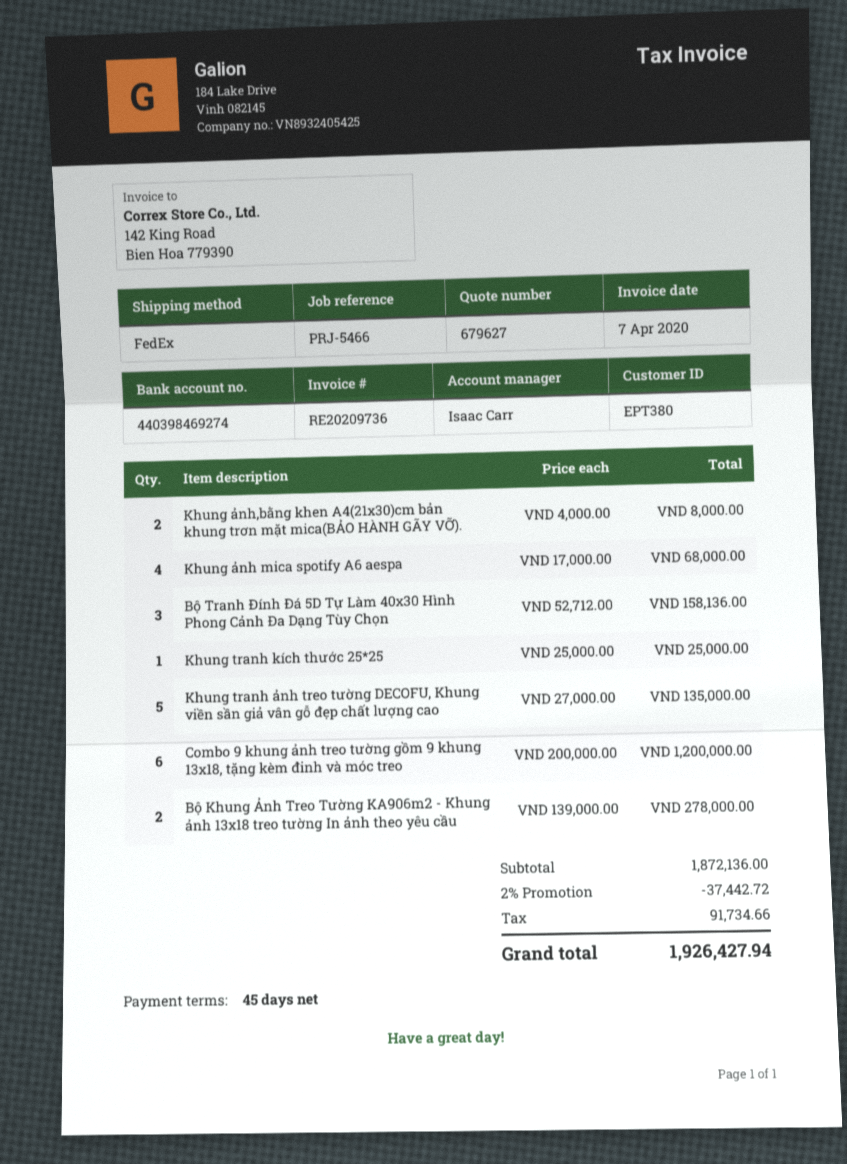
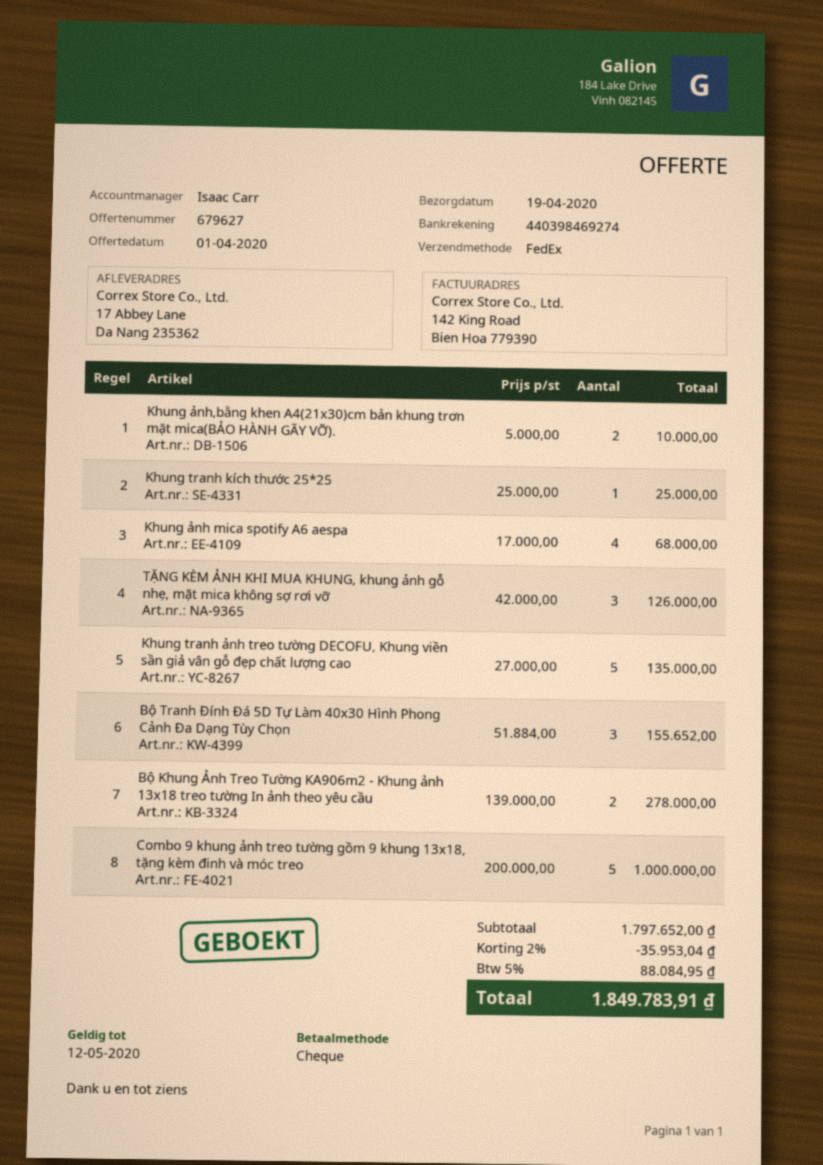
Khung ảnh,bằng khen A4(21x30)cm bản khung trơn mặt mica(BẢO HÀNH GÃY VỠ).: 2 x 4000.00 = 8000.00 -> 2 x 5000.00 = 10000.00
Bộ Tranh Đính Đá 5D Tự Làm 40x30 Hình Phong Cảnh Đa Dạng Tùy Chọn: 3 x 52712.00 = 158136.00 -> 3 x 51884.00 = 155652.00
Combo 9 khung ảnh treo tường gồm 9 khung 13x18, tặng kèm đinh và móc treo: 6 x 200000.00 = 1200000.00 -> 5 x 200000.00 = 1000000.00
TẶNG KÈM ẢNH KHI MUA KHUNG, khung ảnh gỗ nhẹ, mặt mica không sợ rơi vỡ: none -> 3 x 42000.00 = 126000.00
subtotal: 1872136.00 -> 1797652.00
discount: 2% = 37442.72 -> 2% = 35953.04
tax: 91734.66 -> 88084.95
total: 1926427.94 -> 1849783.91

